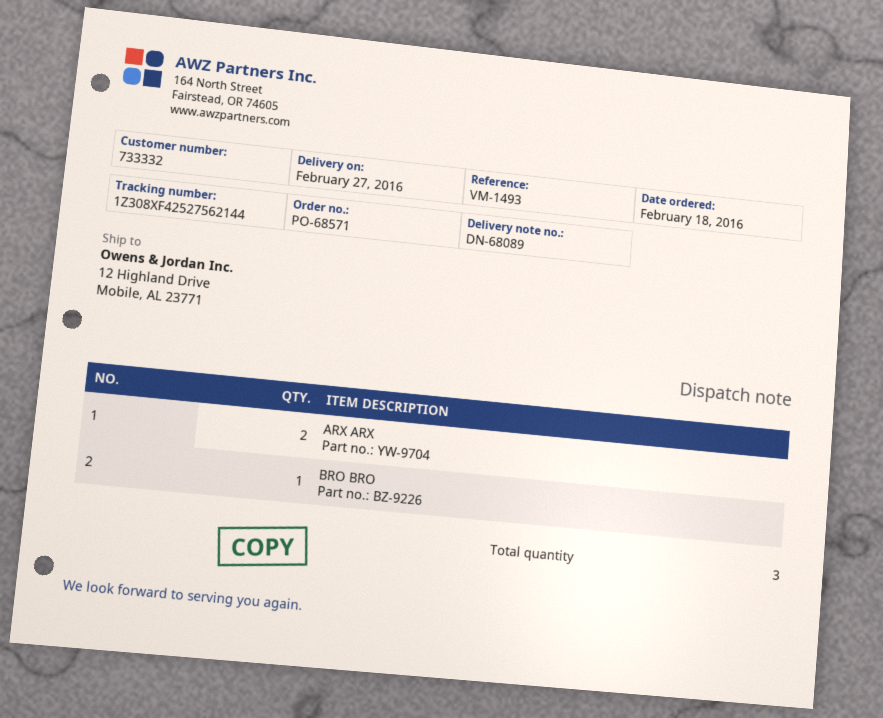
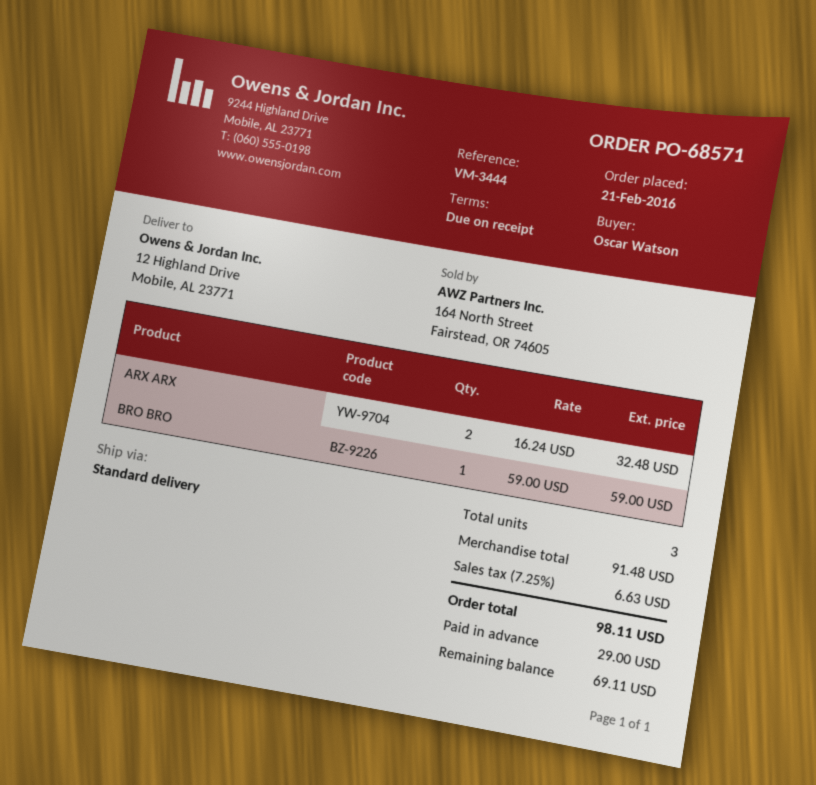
order date: 2016-02-18 -> 2016-02-21
reference: VM-1493 -> VM-3444

